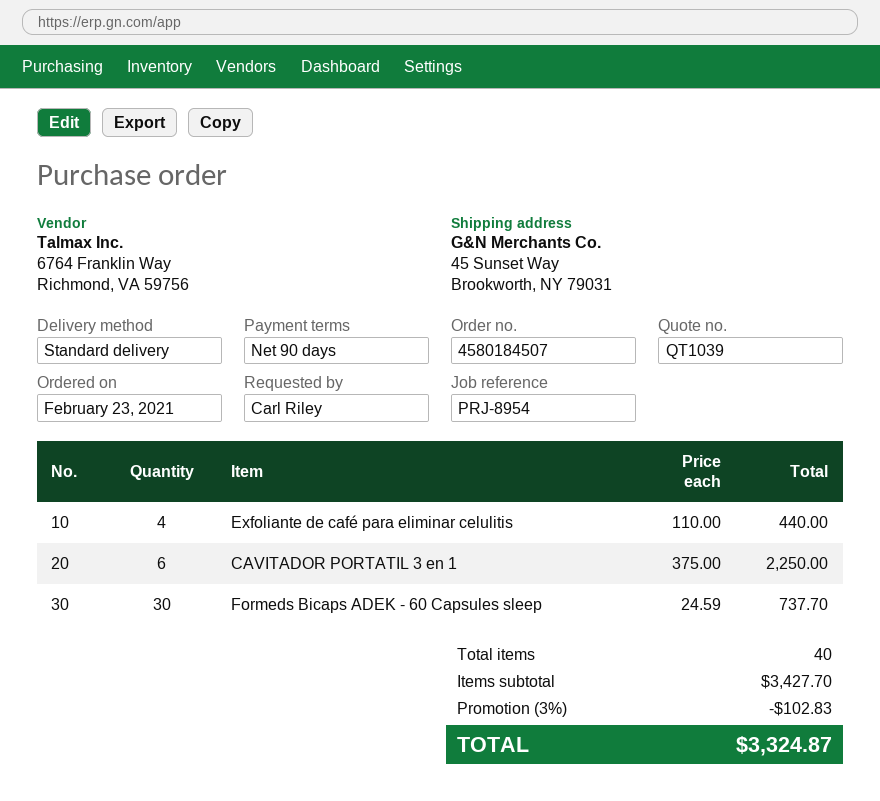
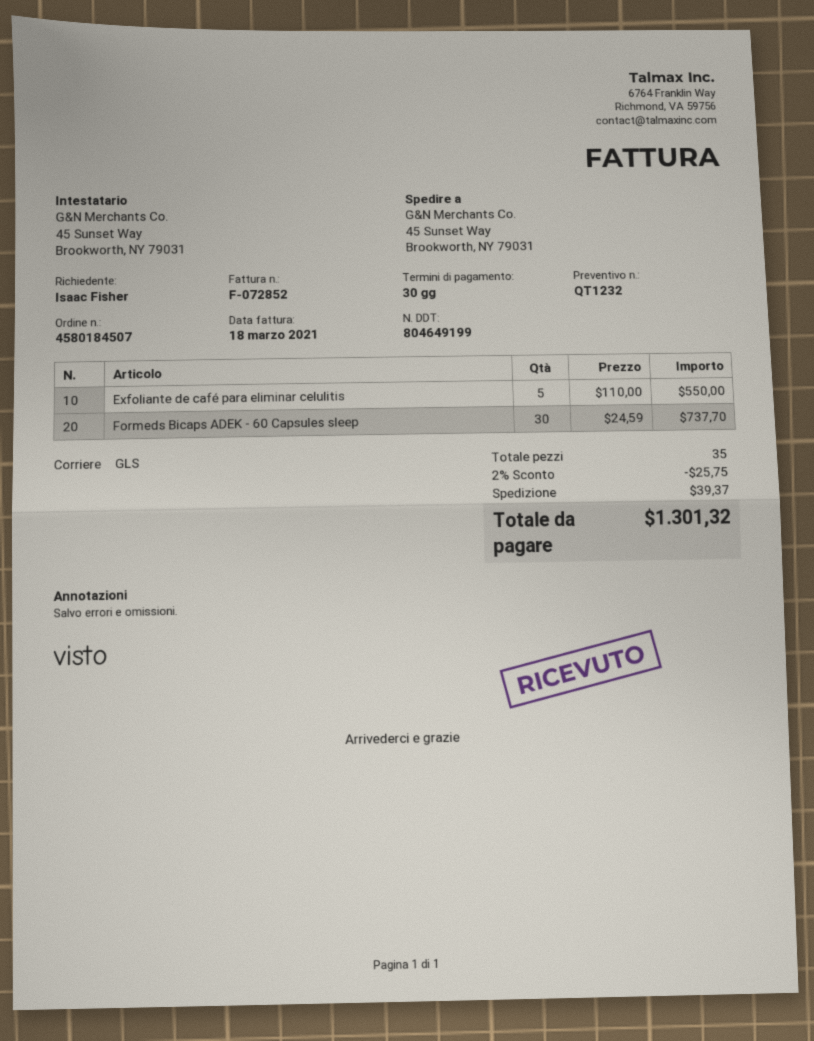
quote number: QT1039 -> QT1232
payment terms: 90 days -> 30 days
ordered by: Carl Riley -> Isaac Fisher
shipping method: standard -> GLS
Exfoliante de café para eliminar celulitis: 4 x 110.00 = 440.00 -> 5 x 110.00 = 550.00
CAVITADOR PORTATIL 3 en 1: 6 x 375.00 = 2250.00 -> none
total quantity: 40 -> 35
discount: 3% = 102.83 -> 2% = 25.75
shipping: none -> 39.37
total: 3324.87 -> 1301.32

